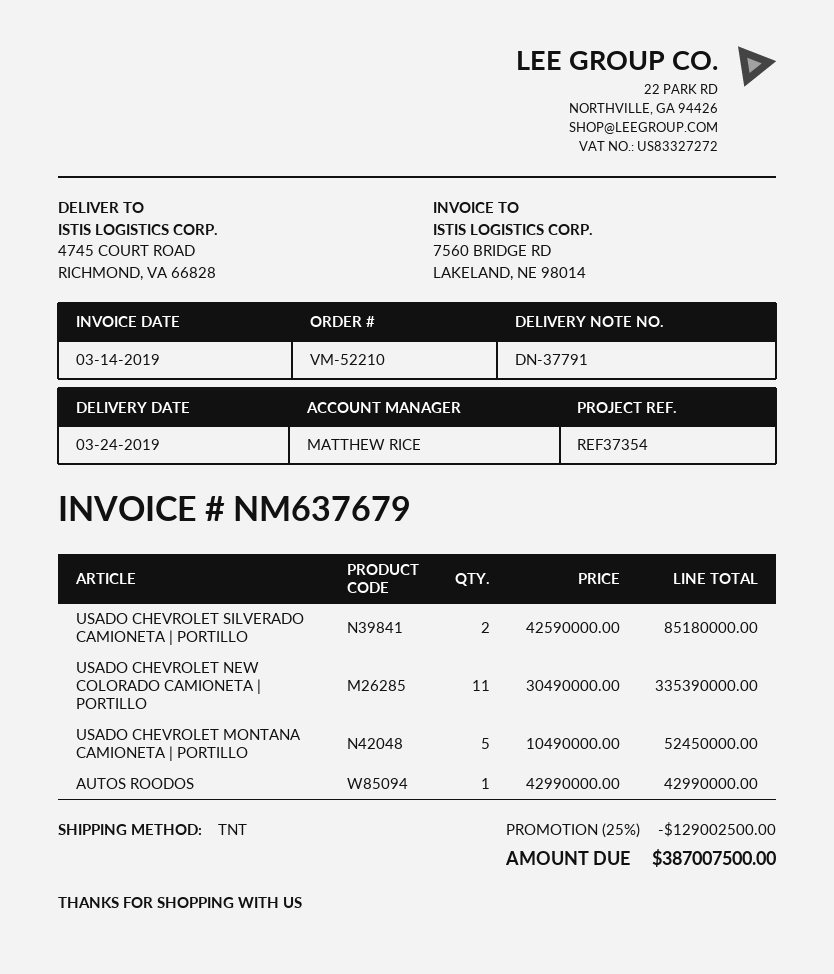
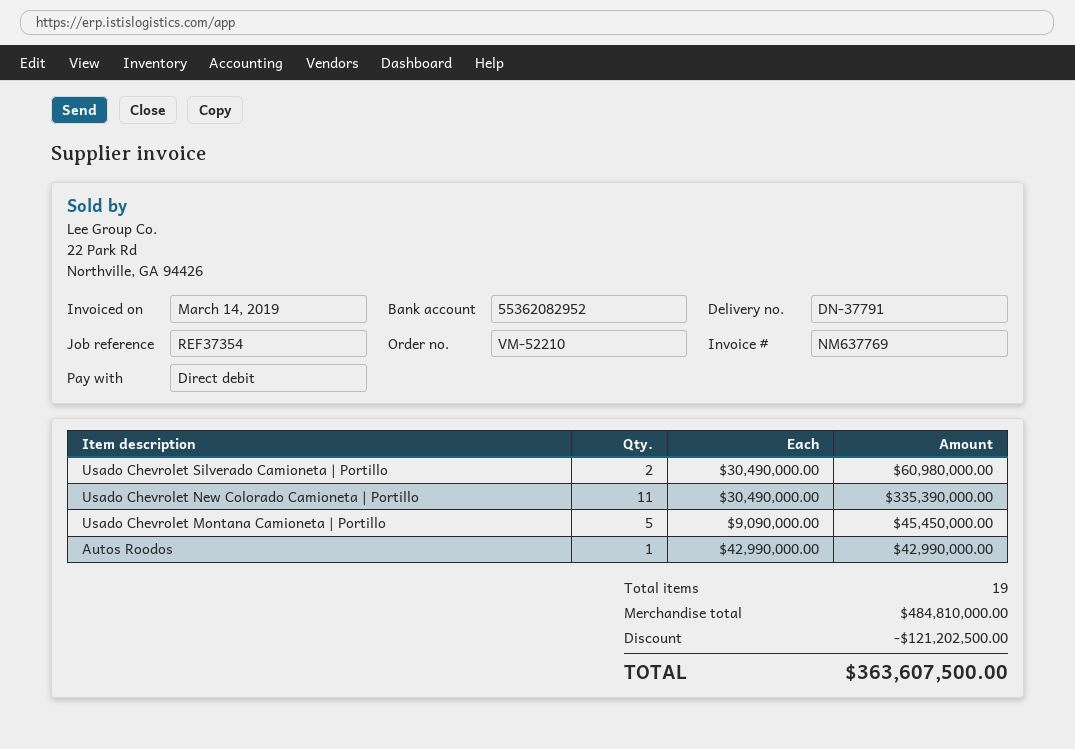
invoice number: NM637679 -> NM637769
USADO CHEVROLET SILVERADO CAMIONETA | PORTILLO: 2 x 42590000.00 = 85180000.00 -> 2 x 30490000.00 = 60980000.00
USADO CHEVROLET MONTANA CAMIONETA | PORTILLO: 5 x 10490000.00 = 52450000.00 -> 5 x 9090000.00 = 45450000.00
discount: 129002500.00 -> 121202500.00
total: 387007500.00 -> 363607500.00

